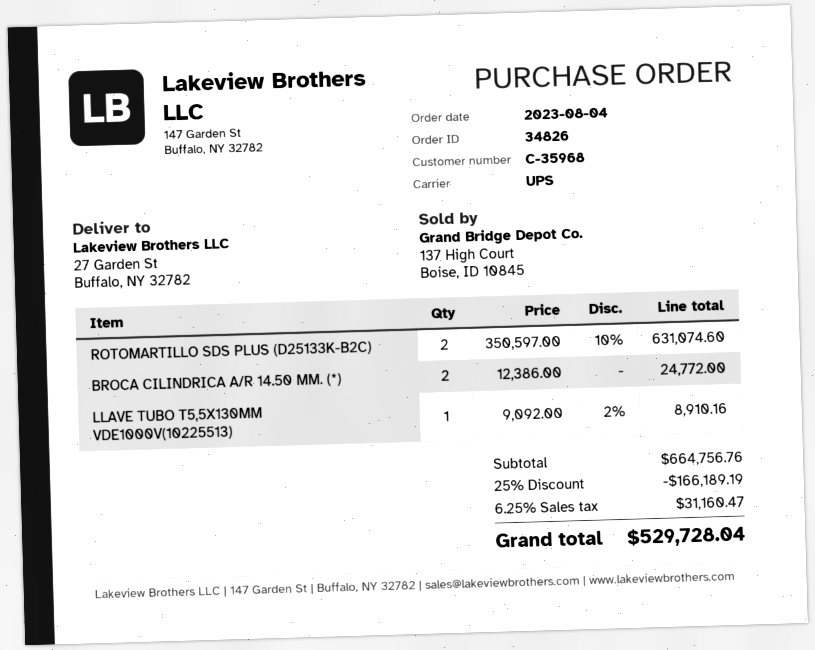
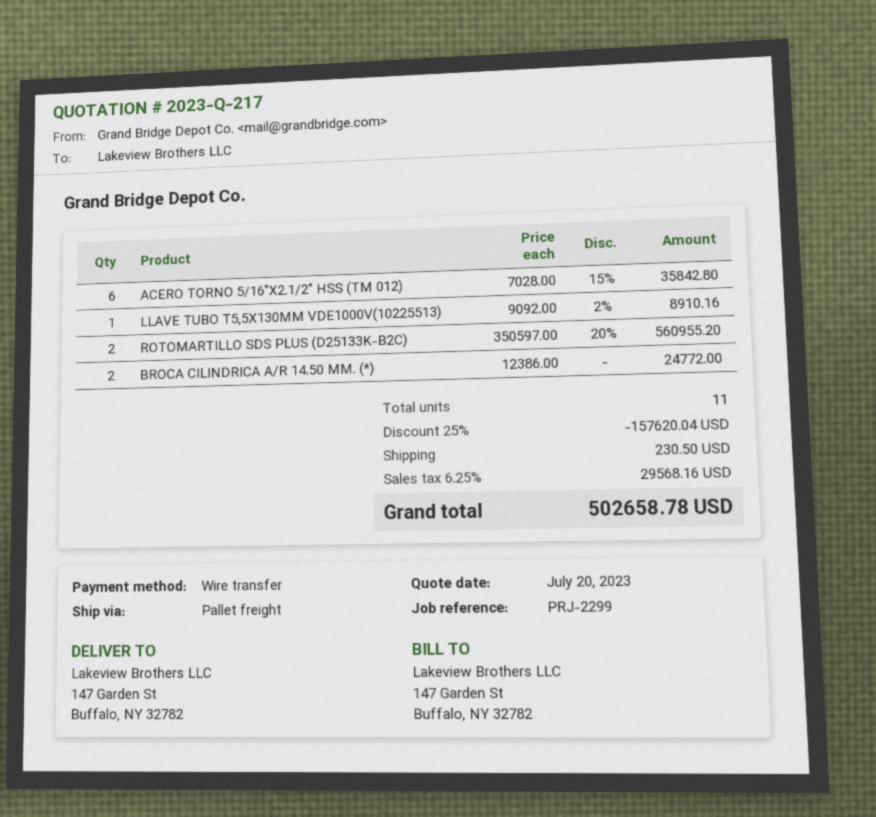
shipping method: UPS -> pallet freight
ship to: 27 Garden St, Buffalo, NY 32782 -> 147 Garden St, Buffalo, NY 32782
ROTOMARTILLO SDS PLUS (D25133K-B2C): 2 x 350597.00 - 10% = 631074.60 -> 2 x 350597.00 - 20% = 560955.20
ACERO TORNO 5/16″X2.1/2″ HSS (TM 012): none -> 6 x 7028.00 - 15% = 35842.80
discount: 25% = 166189.19 -> 25% = 157620.04
shipping: none -> 230.50
tax: 6.25% = 31160.47 -> 6.25% = 29568.16
total: 529728.04 -> 502658.78

